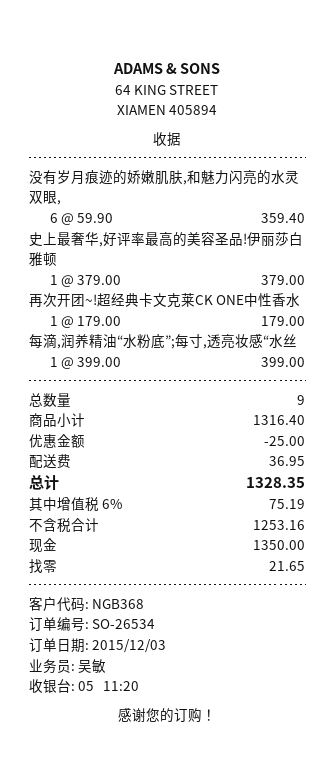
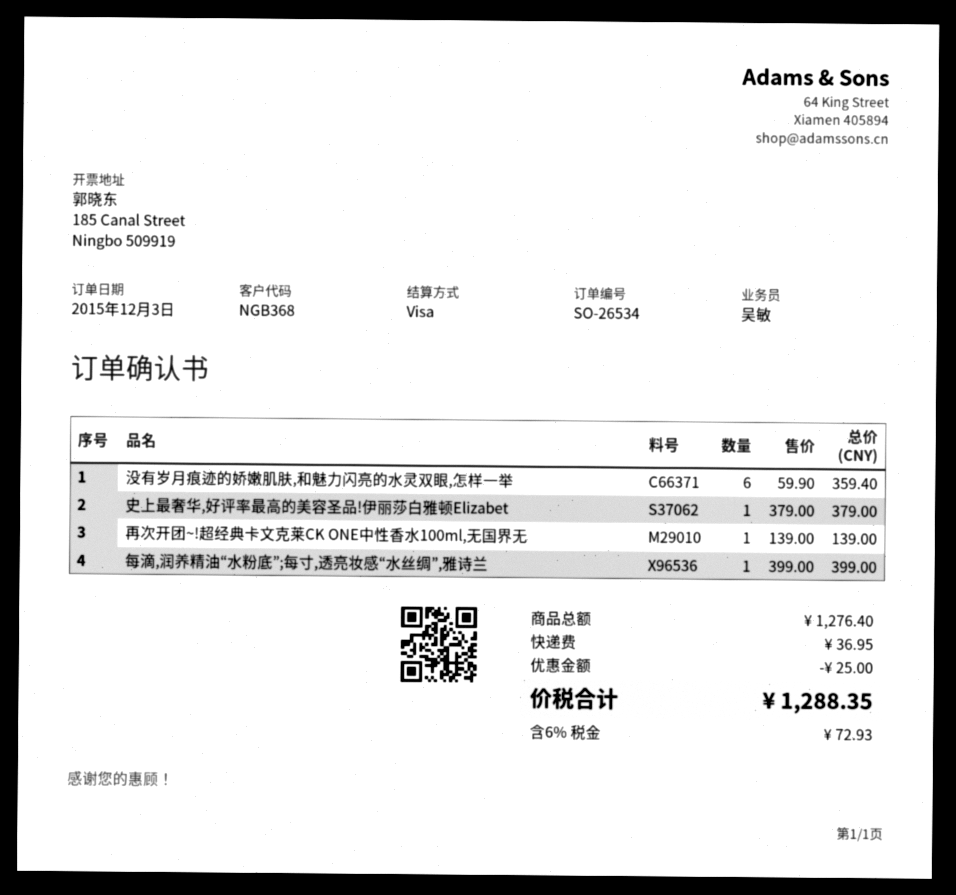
payment method: cash -> Visa
再次开团~!超经典卡文克莱CK ONE中性香水: 1 x 179.00 = 179.00 -> 1 x 139.00 = 139.00
subtotal: 1316.40 -> 1276.40
tax: 6% = 75.19 -> 6% = 72.93
total: 1328.35 -> 1288.35

